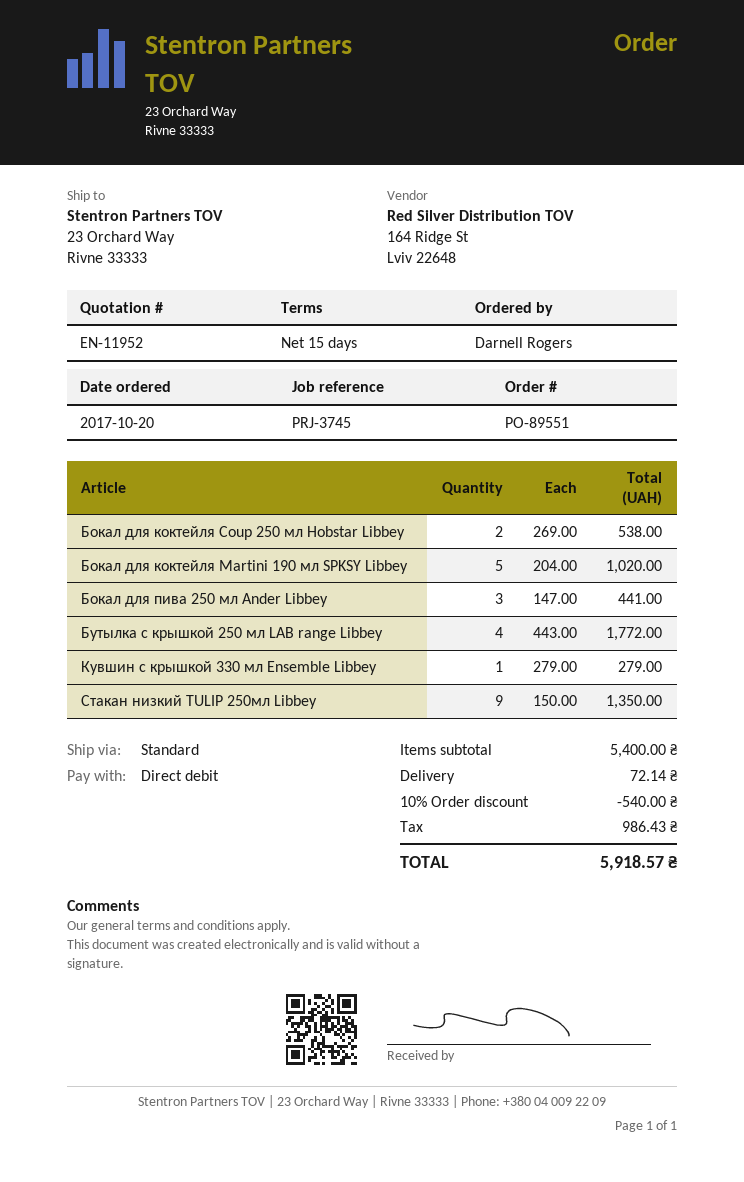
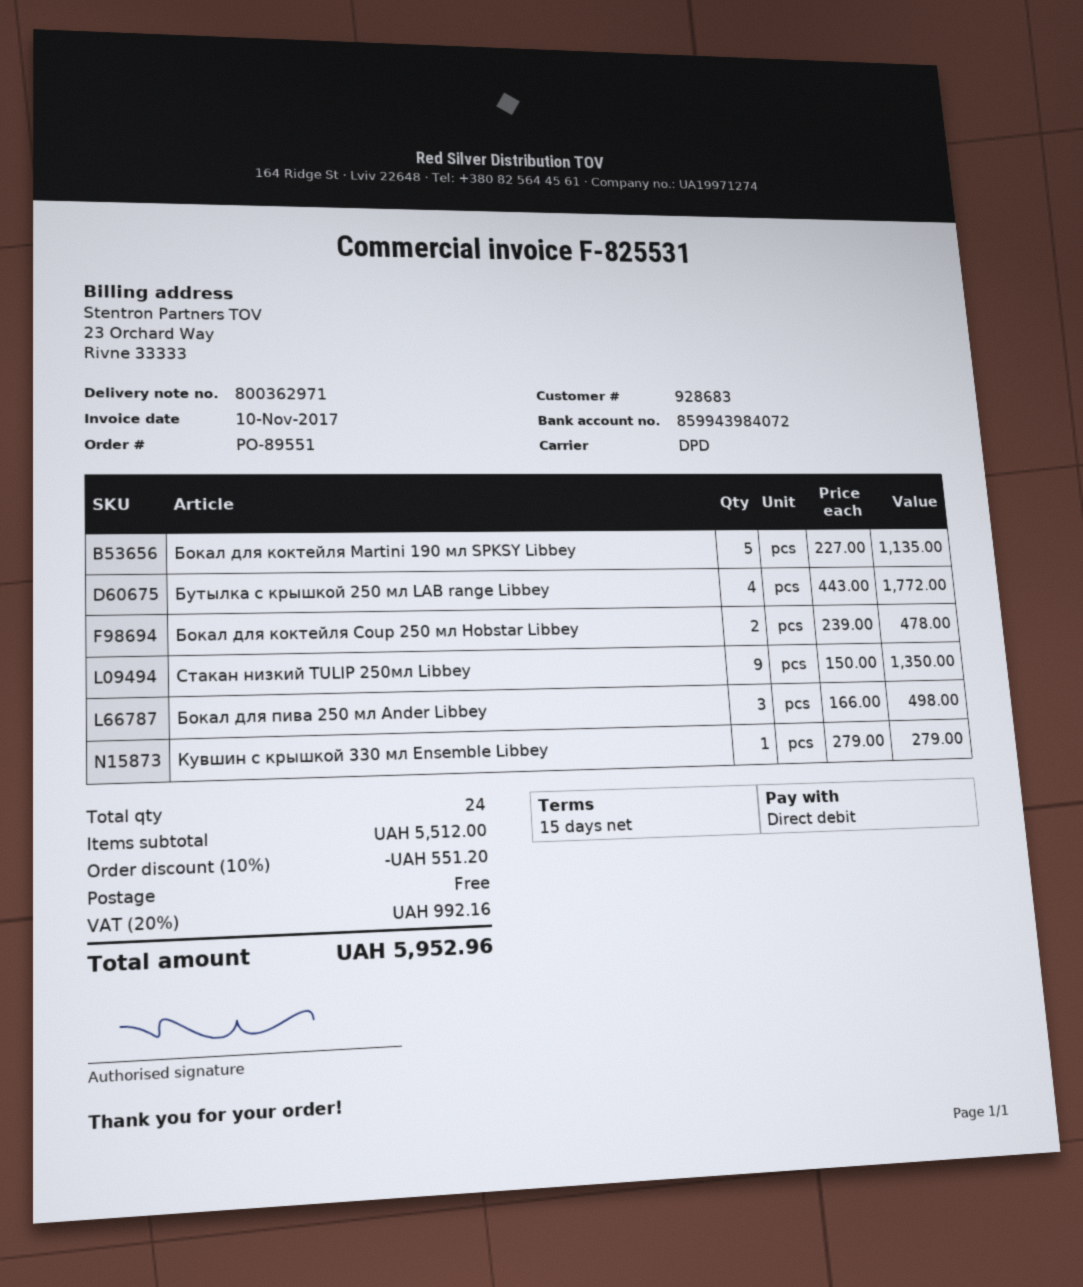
shipping method: standard -> DPD
Бокал для коктейля Coup 250 мл Hobstar Libbey: 2 x 269.00 = 538.00 -> 2 x 239.00 = 478.00
Бокал для коктейля Martini 190 мл SPKSY Libbey: 5 x 204.00 = 1020.00 -> 5 x 227.00 = 1135.00
Бокал для пива 250 мл Ander Libbey: 3 x 147.00 = 441.00 -> 3 x 166.00 = 498.00
subtotal: 5400.00 -> 5512.00
discount: 10% = 540.00 -> 10% = 551.20
shipping: 72.14 -> 0.00
tax: 986.43 -> 992.16
total: 5918.57 -> 5952.96

